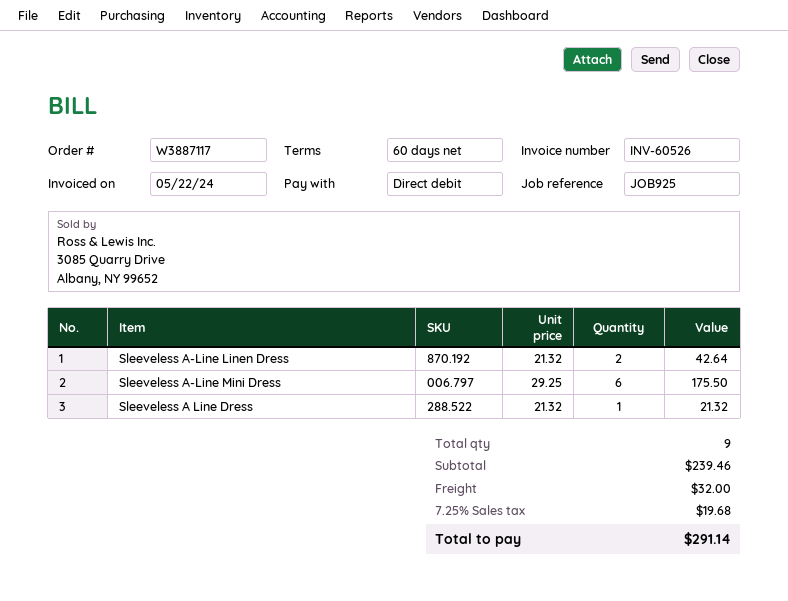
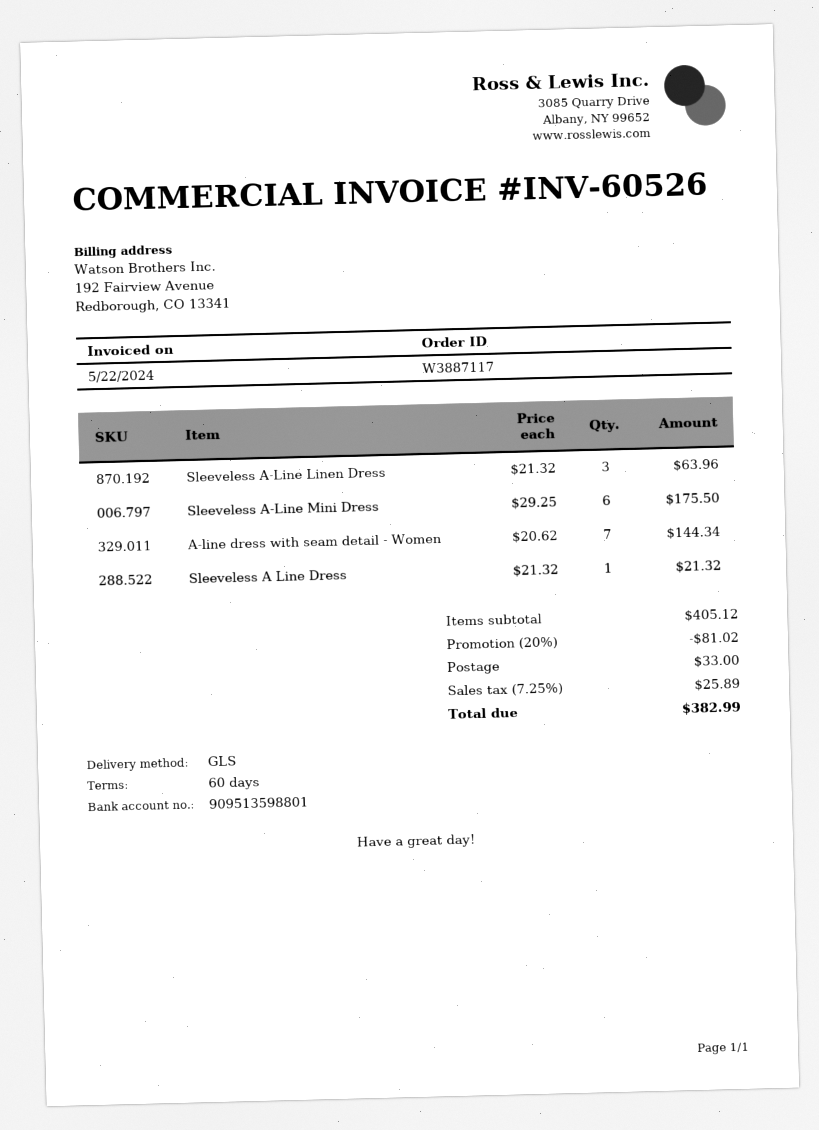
Sleeveless A-Line Linen Dress: 2 x 21.32 = 42.64 -> 3 x 21.32 = 63.96
A-line dress with seam detail - Women: none -> 7 x 20.62 = 144.34
subtotal: 239.46 -> 405.12
discount: none -> 20% = 81.02
shipping: 32.00 -> 33.00
tax: 7.25% = 19.68 -> 7.25% = 25.89
total: 291.14 -> 382.99

